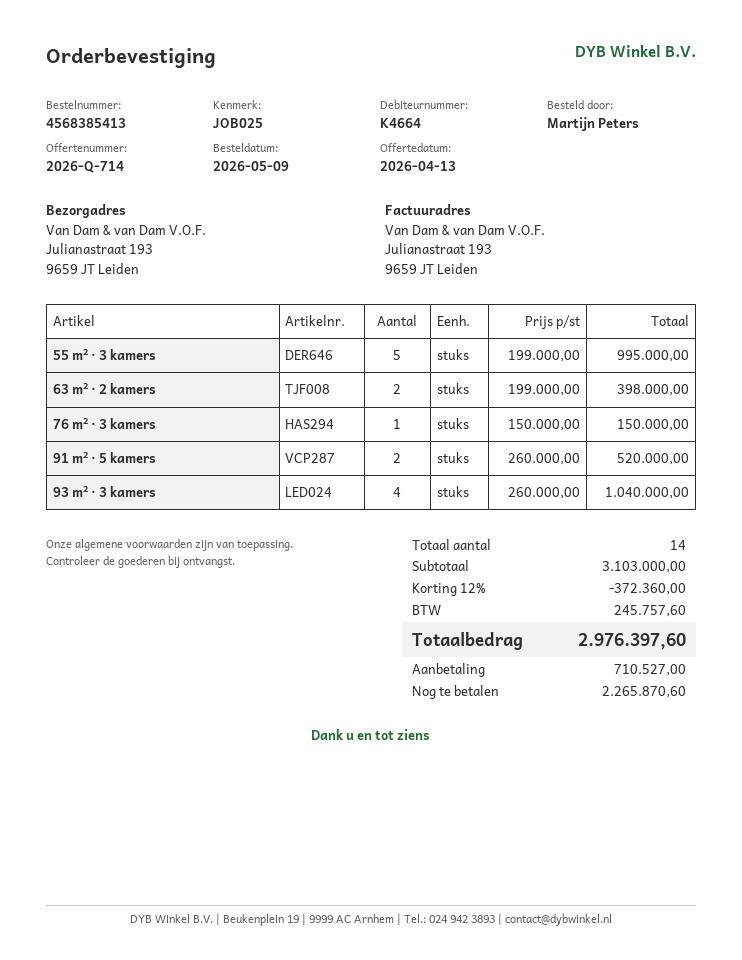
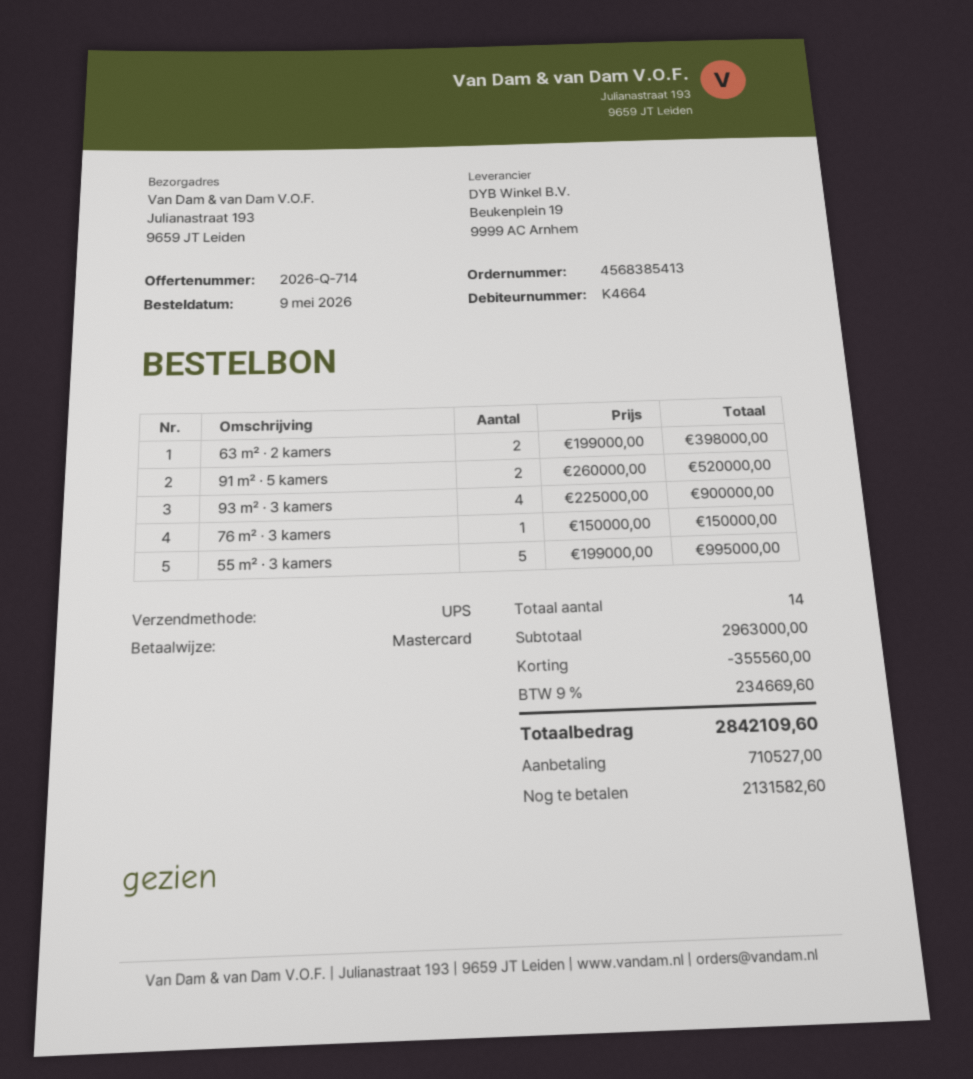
93 m² · 3 kamers: 4 x 260000.00 = 1040000.00 -> 4 x 225000.00 = 900000.00
subtotal: 3103000.00 -> 2963000.00
discount: 372360.00 -> 355560.00
tax: 245757.60 -> 234669.60
total: 2976397.60 -> 2842109.60
balance: 2265870.60 -> 2131582.60

